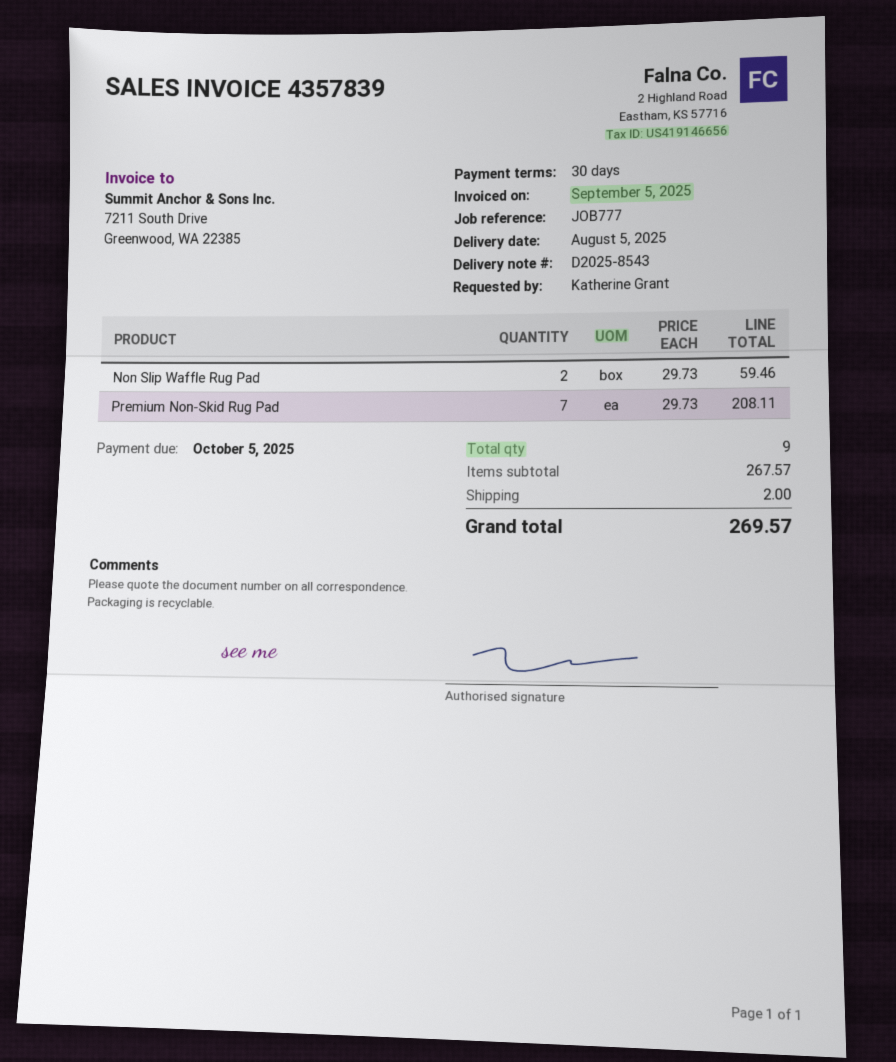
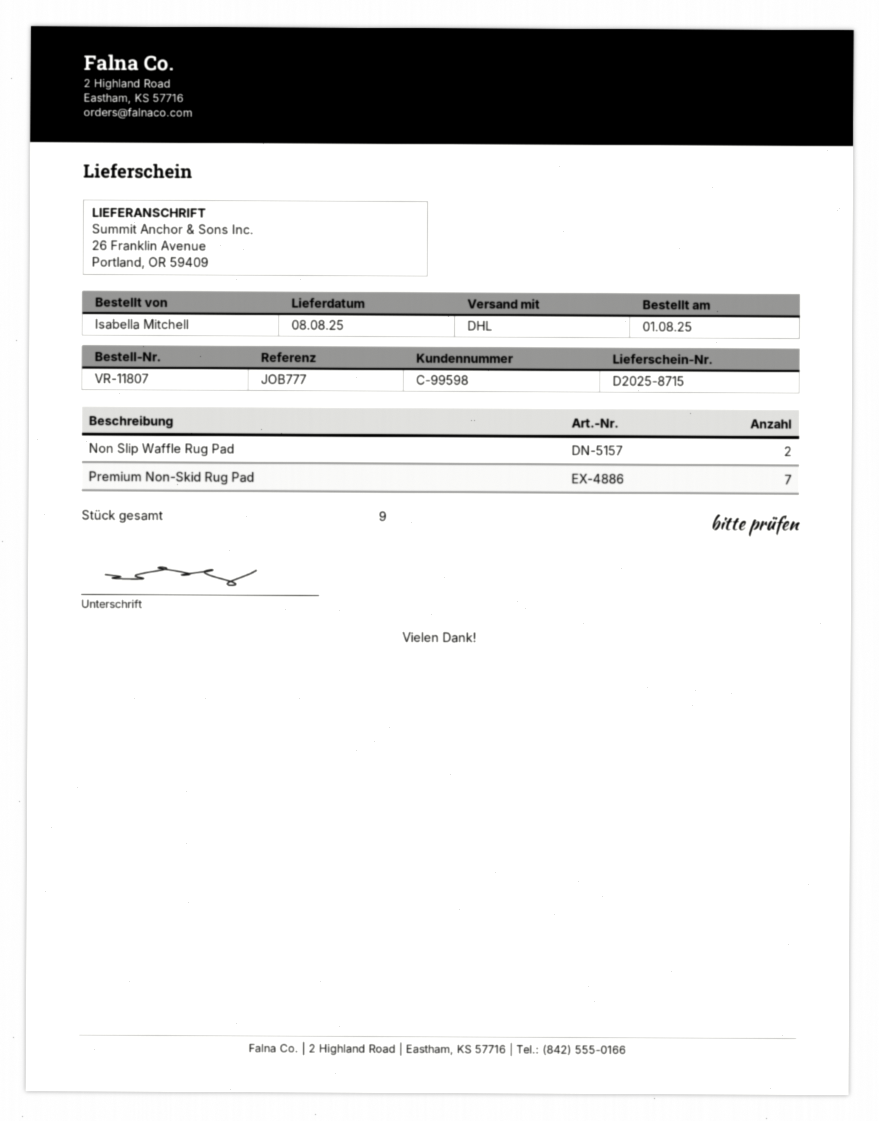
delivery note number: D2025-8543 -> D2025-8715
delivery date: 2025-08-05 -> 2025-08-08
ordered by: Katherine Grant -> Isabella Mitchell

